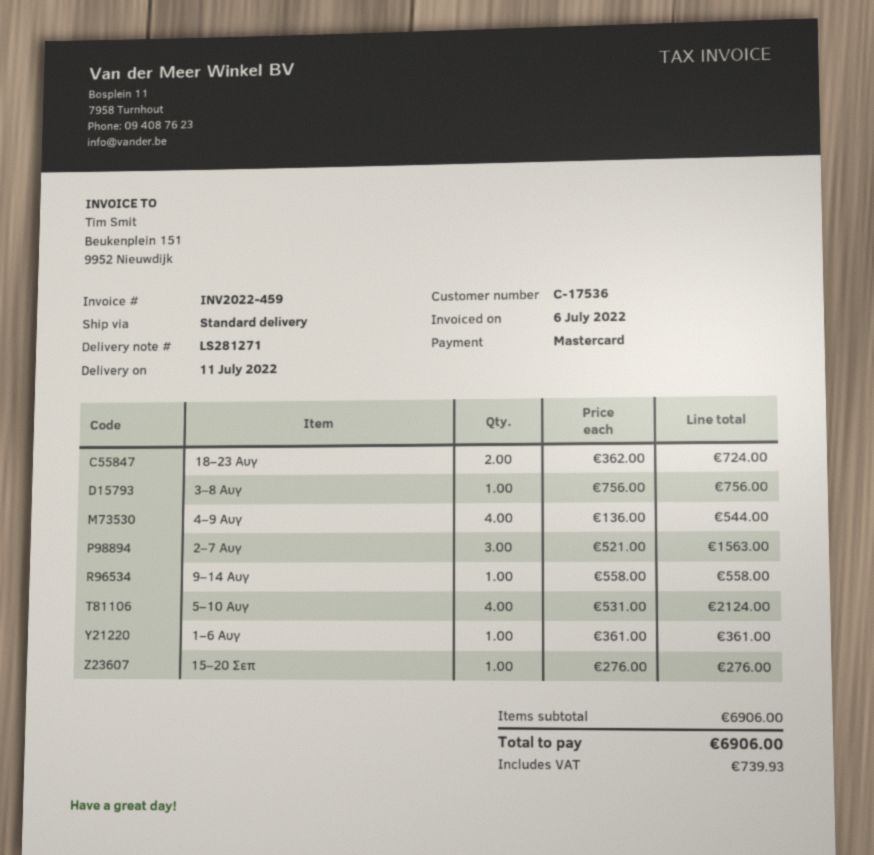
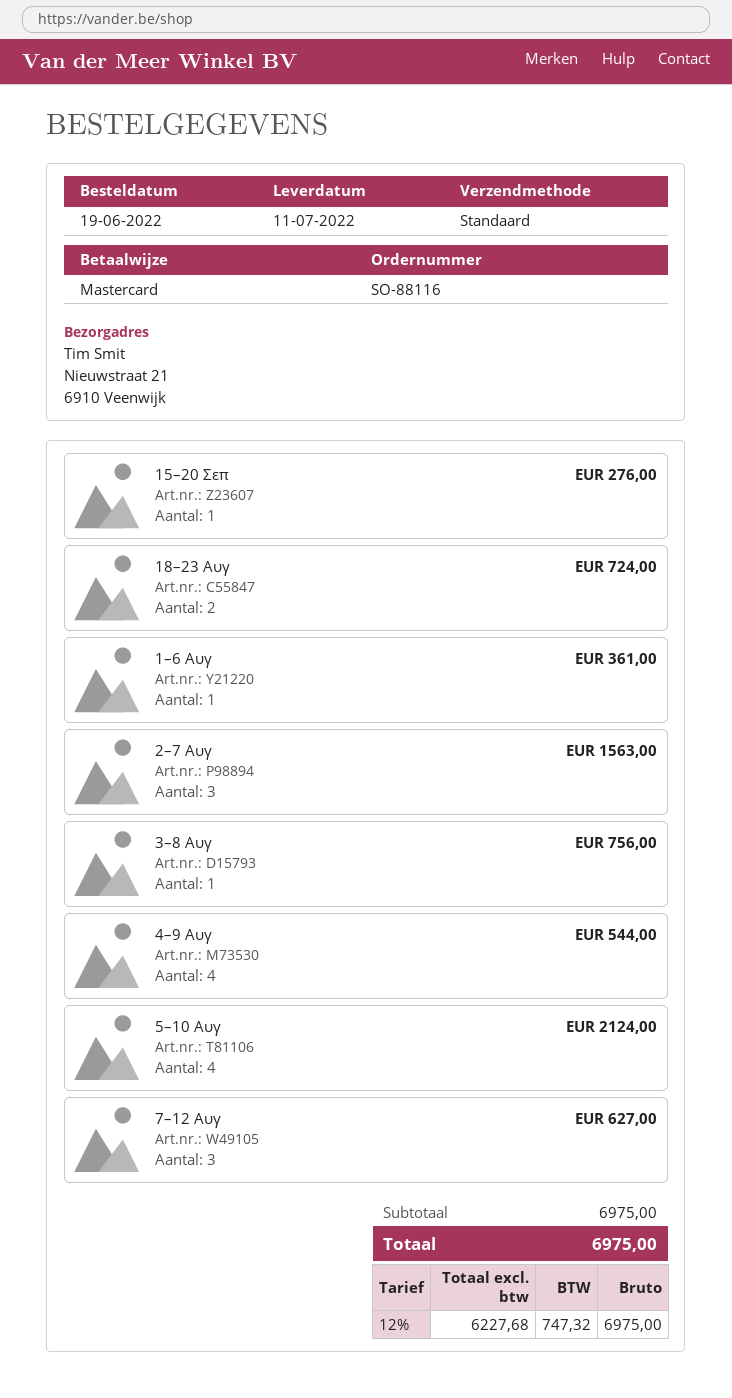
9–14 Αυγ: 1 for 558.00 -> none
7–12 Αυγ: none -> 3 for 627.00
subtotal: 6906.00 -> 6975.00
tax: 739.93 -> 747.32
total: 6906.00 -> 6975.00

